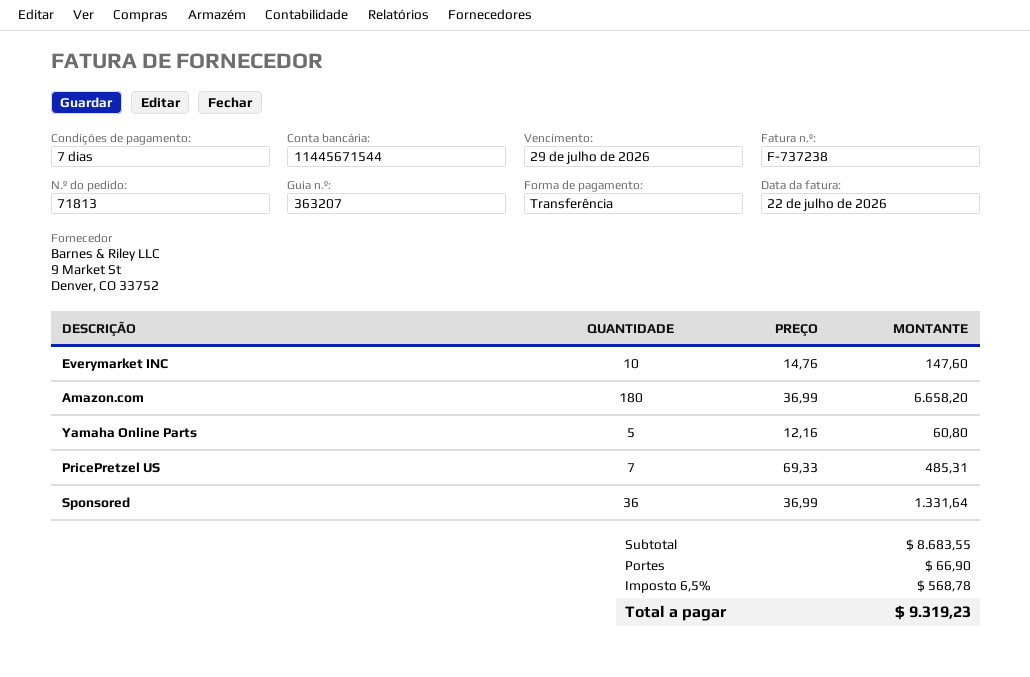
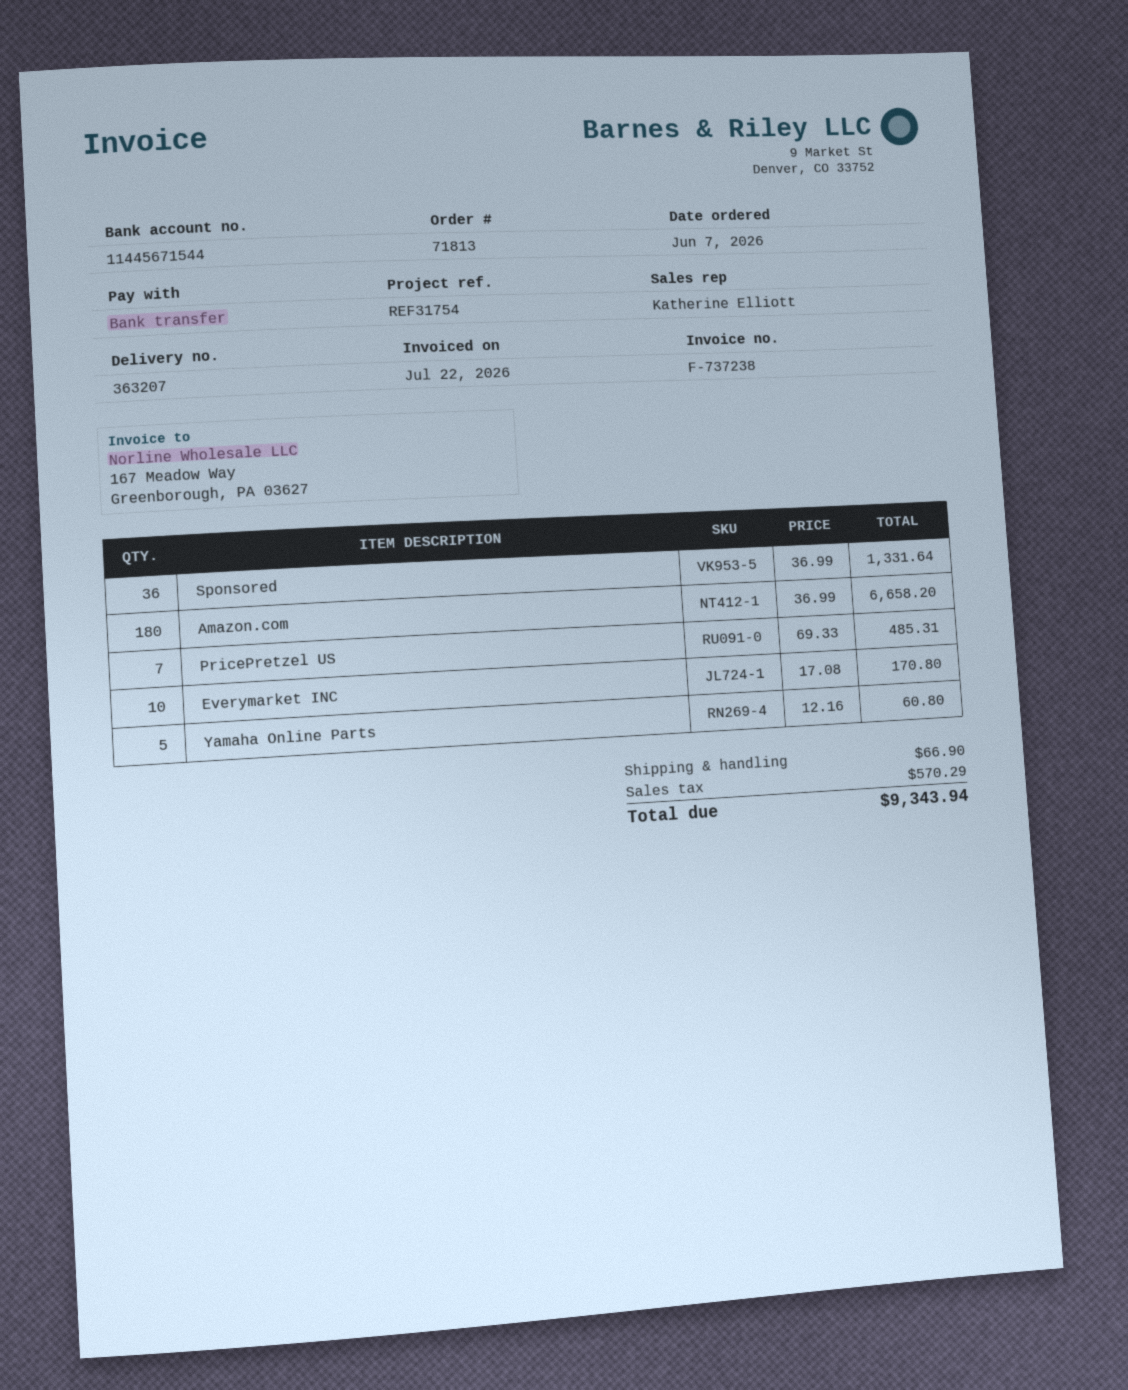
Everymarket INC: 10 x 14.76 = 147.60 -> 10 x 17.08 = 170.80
tax: 568.78 -> 570.29
total: 9319.23 -> 9343.94

